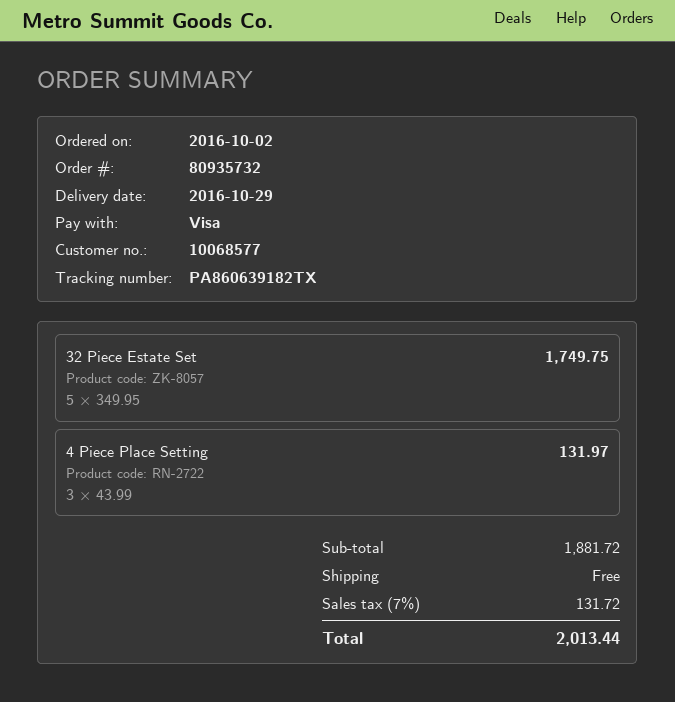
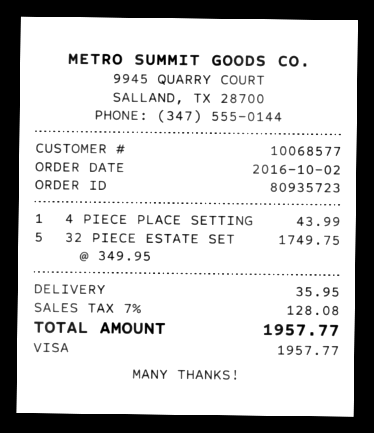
order number: 80935732 -> 80935723
4 Piece Place Setting: 3 x 43.99 = 131.97 -> 1 x 43.99 = 43.99
shipping: 0.00 -> 35.95
tax: 7% = 131.72 -> 7% = 128.08
total: 2013.44 -> 1957.77

